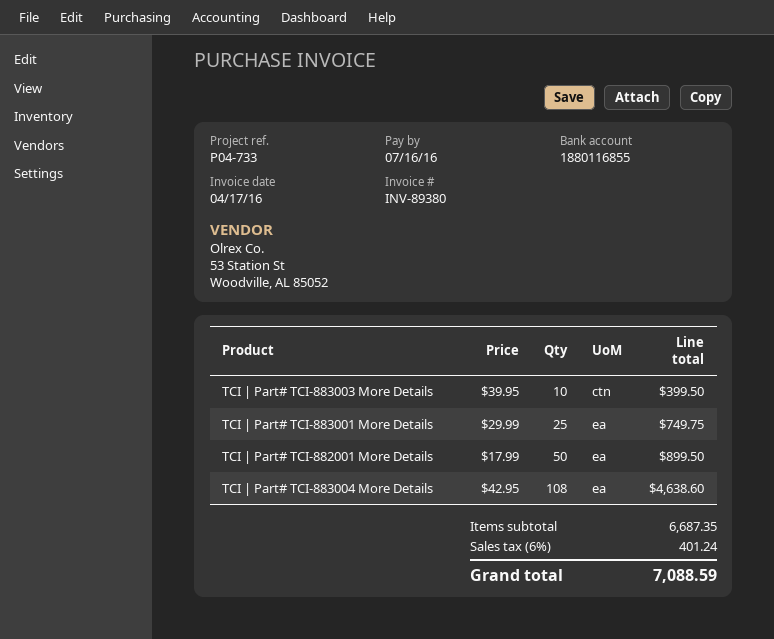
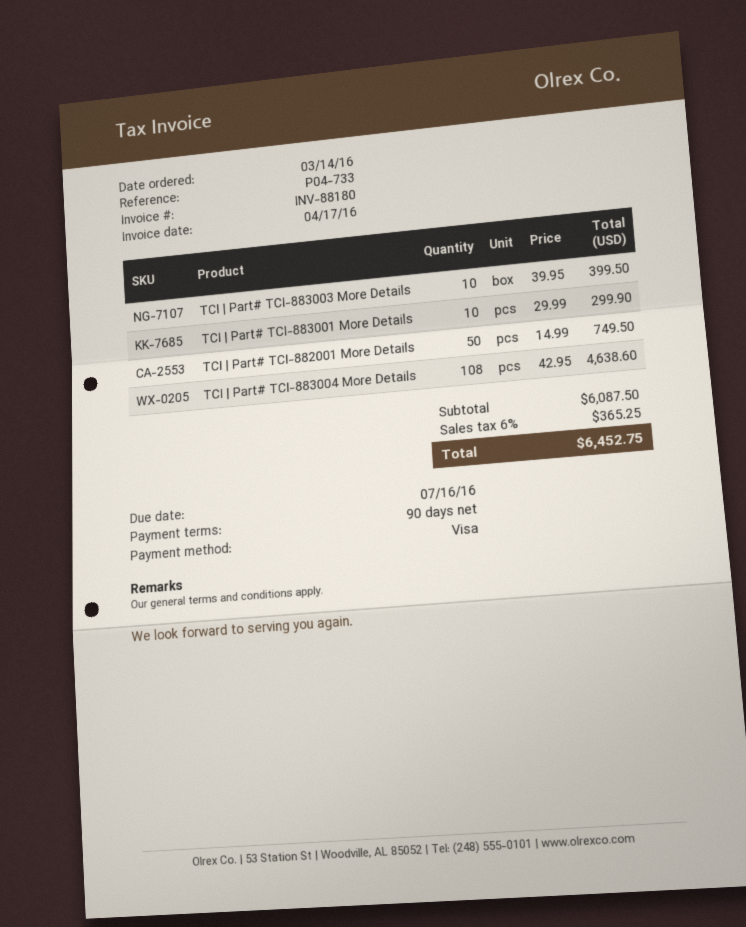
invoice number: INV-89380 -> INV-88180
TCI | Part# TCI-883001 More Details: 25 x 29.99 = 749.75 -> 10 x 29.99 = 299.90
TCI | Part# TCI-882001 More Details: 50 x 17.99 = 899.50 -> 50 x 14.99 = 749.50
subtotal: 6687.35 -> 6087.50
tax: 6% = 401.24 -> 6% = 365.25
total: 7088.59 -> 6452.75

